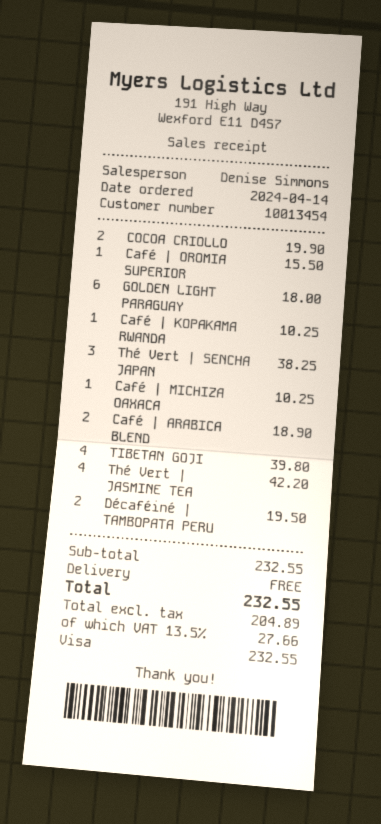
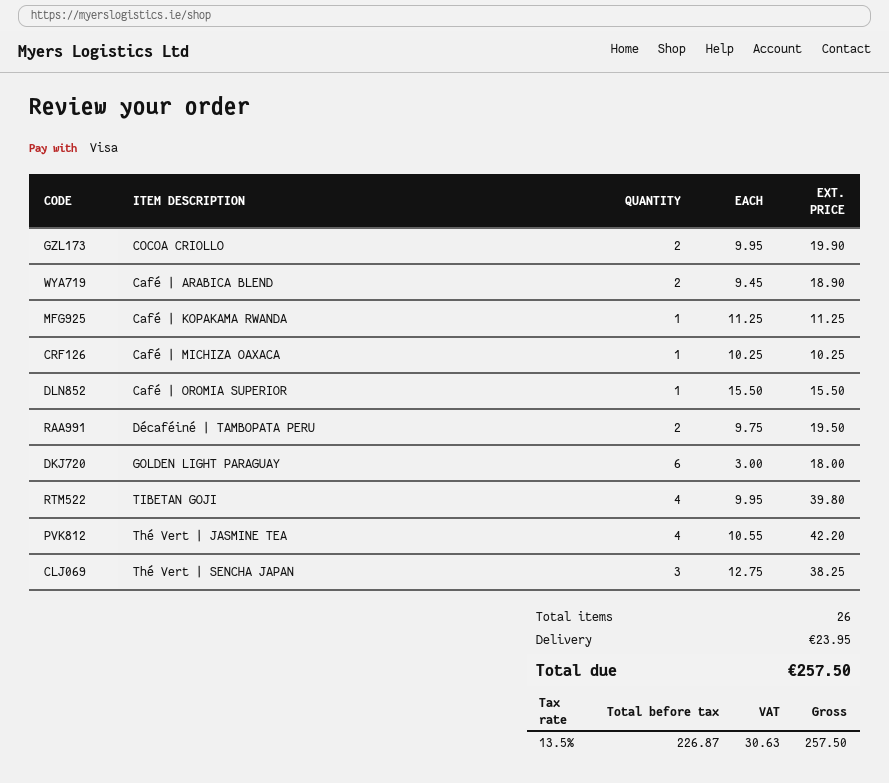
Café | KOPAKAMA RWANDA: 1 for 10.25 -> 1 for 11.25
shipping: 0.00 -> 23.95
net: 204.89 -> 226.87
tax: 13.5% = 27.66 -> 13.5% = 30.63
total: 232.55 -> 257.50

